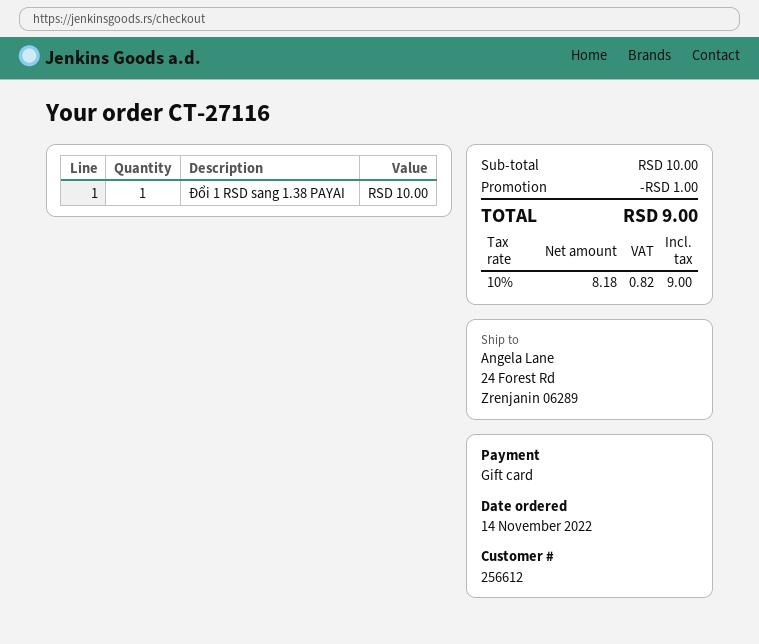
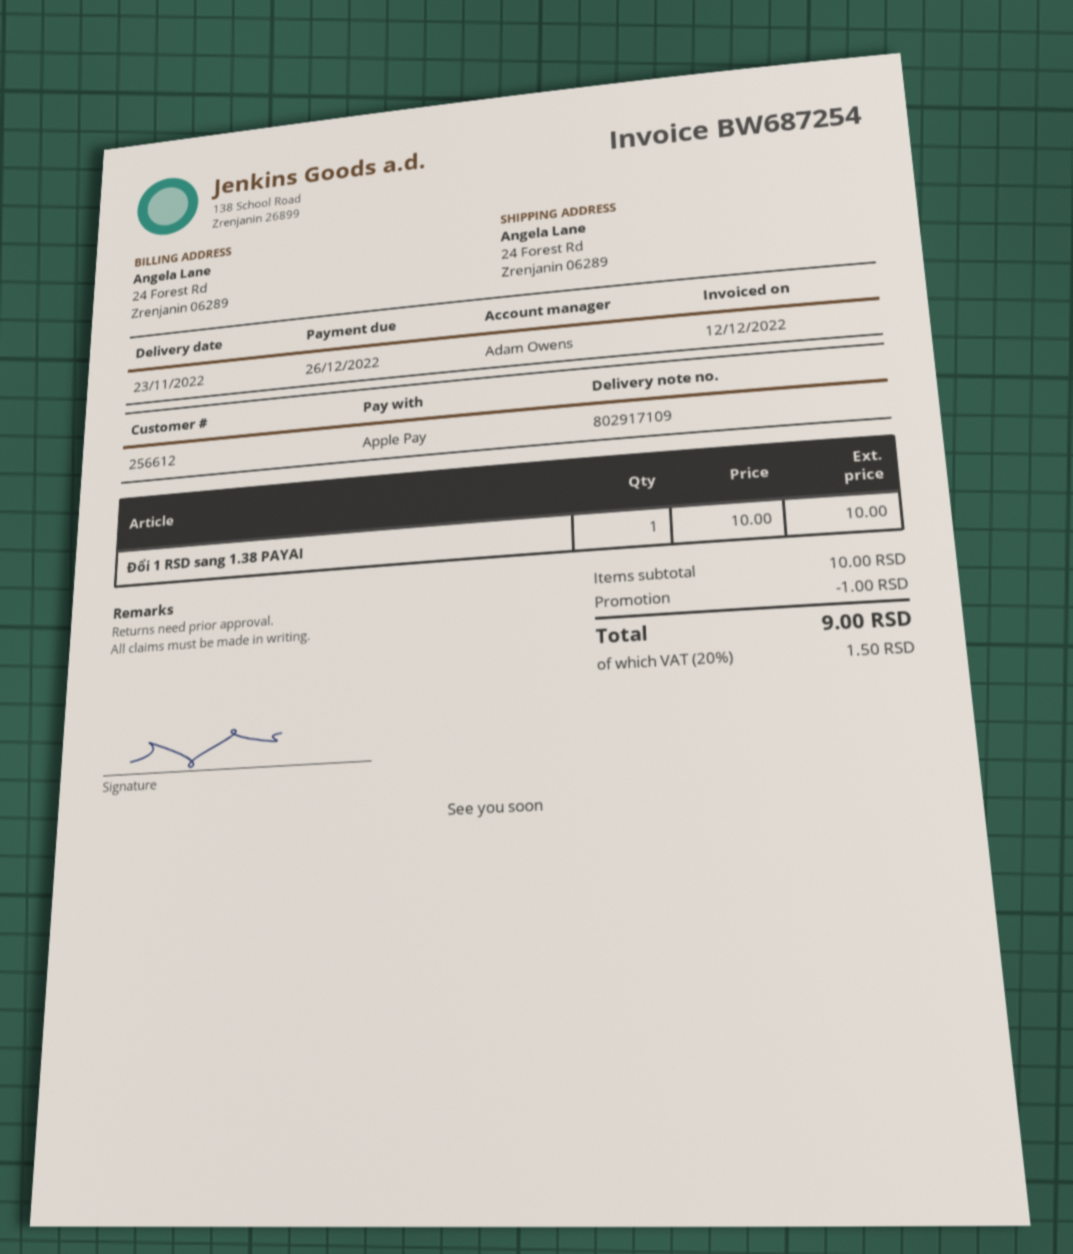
payment method: gift card -> Apple Pay
tax: 10% = 0.82 -> 20% = 1.50

